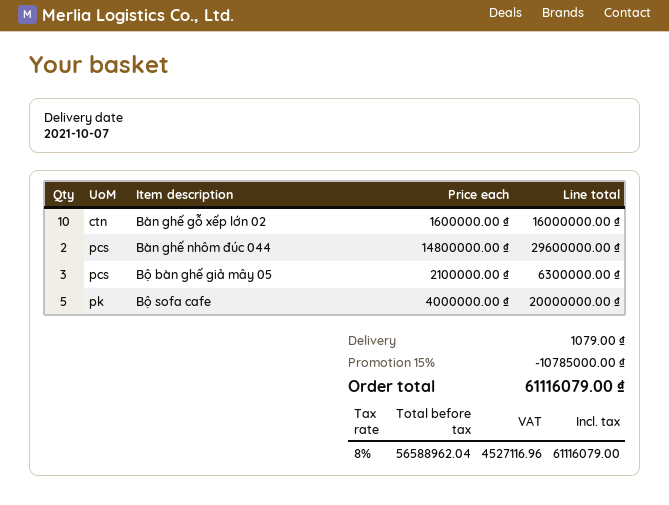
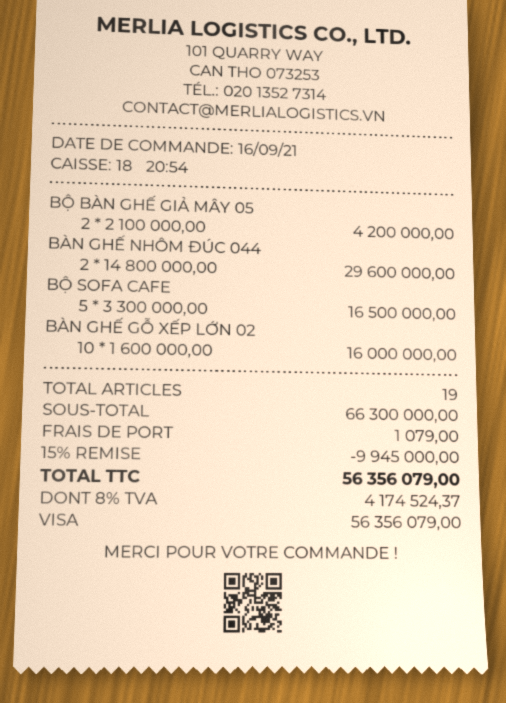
Bộ bàn ghế giả mây 05: 3 x 2100000.00 = 6300000.00 -> 2 x 2100000.00 = 4200000.00
Bộ sofa cafe: 5 x 4000000.00 = 20000000.00 -> 5 x 3300000.00 = 16500000.00
discount: 15% = 10785000.00 -> 15% = 9945000.00
tax: 8% = 4527116.96 -> 8% = 4174524.37
total: 61116079.00 -> 56356079.00

